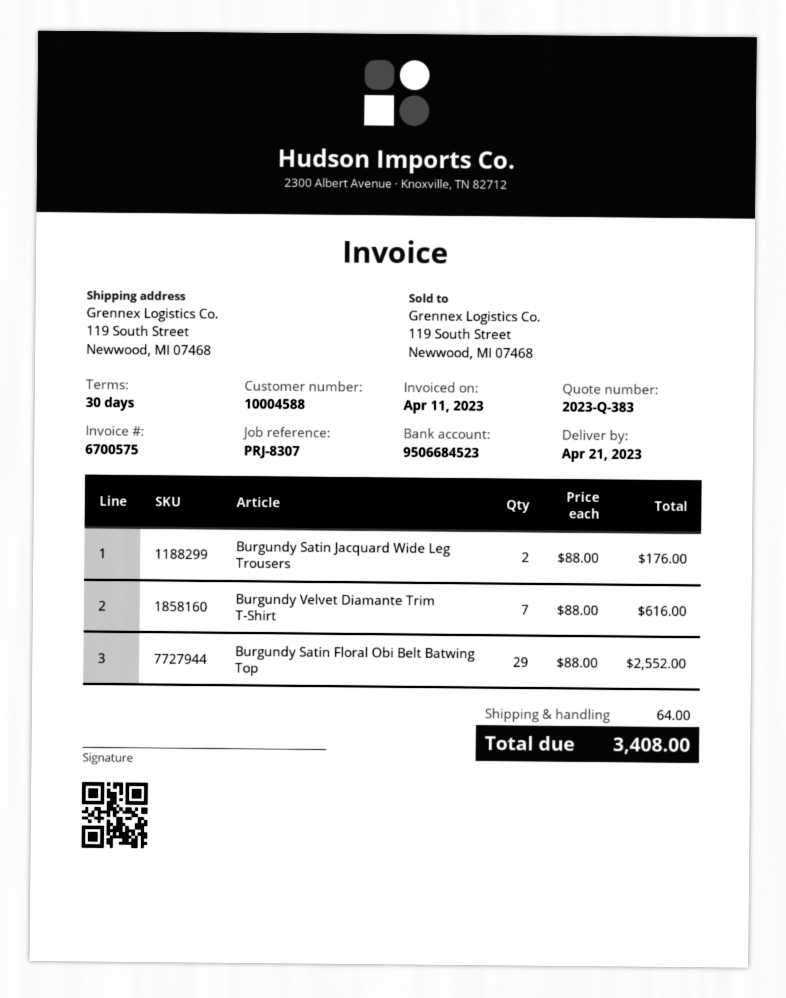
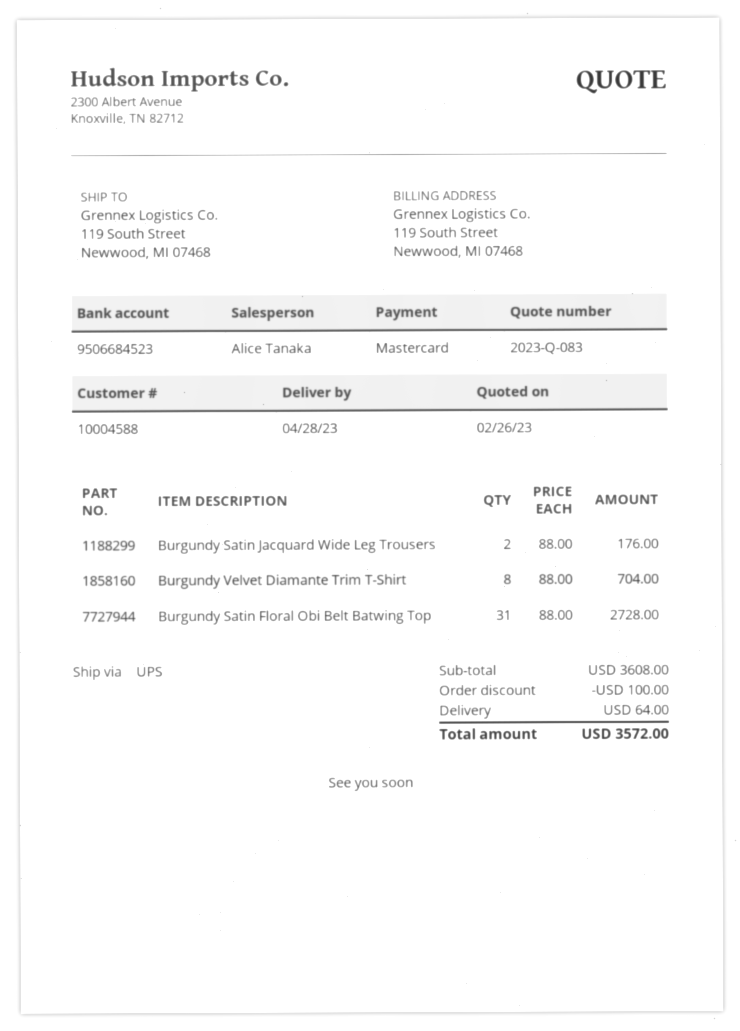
quote number: 2023-Q-383 -> 2023-Q-083
delivery date: 2023-04-21 -> 2023-04-28
Burgundy Velvet Diamante Trim T-Shirt: 7 x 88.00 = 616.00 -> 8 x 88.00 = 704.00
Burgundy Satin Floral Obi Belt Batwing Top: 29 x 88.00 = 2552.00 -> 31 x 88.00 = 2728.00
discount: none -> 100.00
total: 3408.00 -> 3572.00

